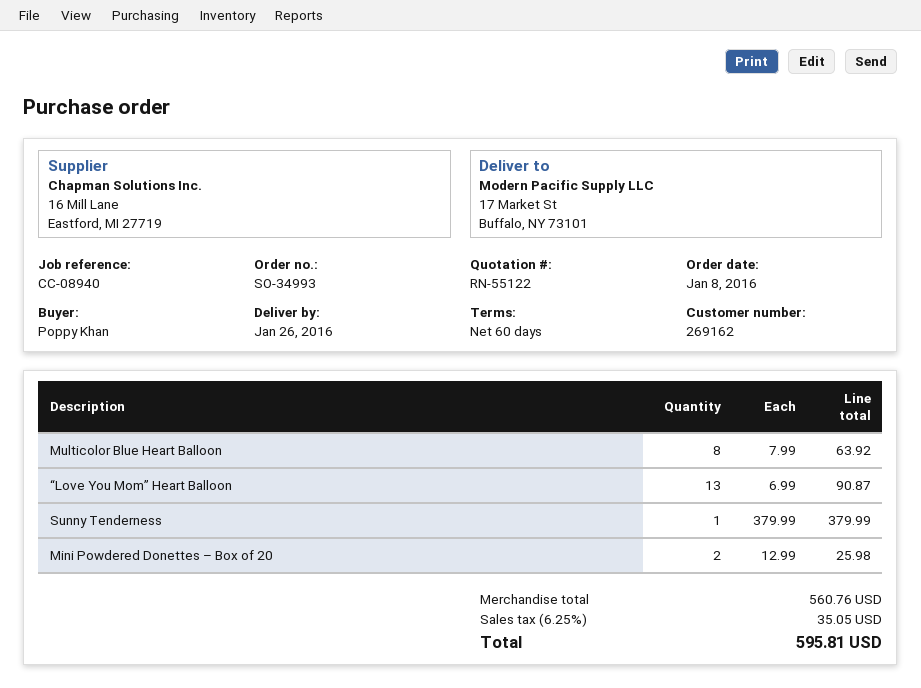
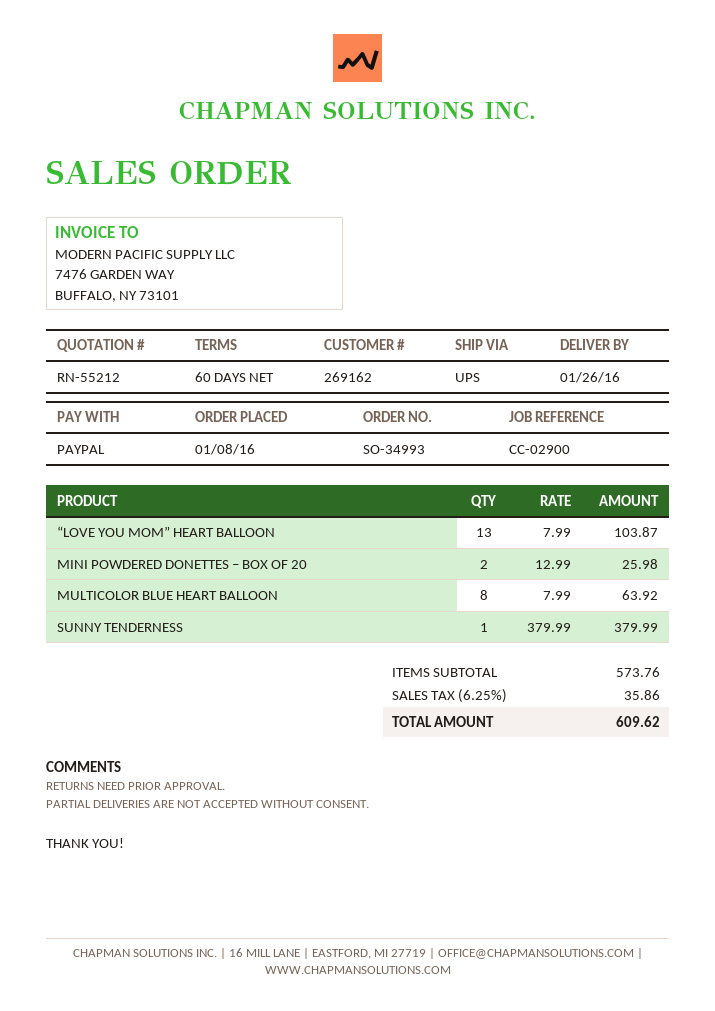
quote number: RN-55122 -> RN-55212
reference: CC-08940 -> CC-02900
“Love You Mom” Heart Balloon: 13 x 6.99 = 90.87 -> 13 x 7.99 = 103.87
subtotal: 560.76 -> 573.76
tax: 6.25% = 35.05 -> 6.25% = 35.86
total: 595.81 -> 609.62

